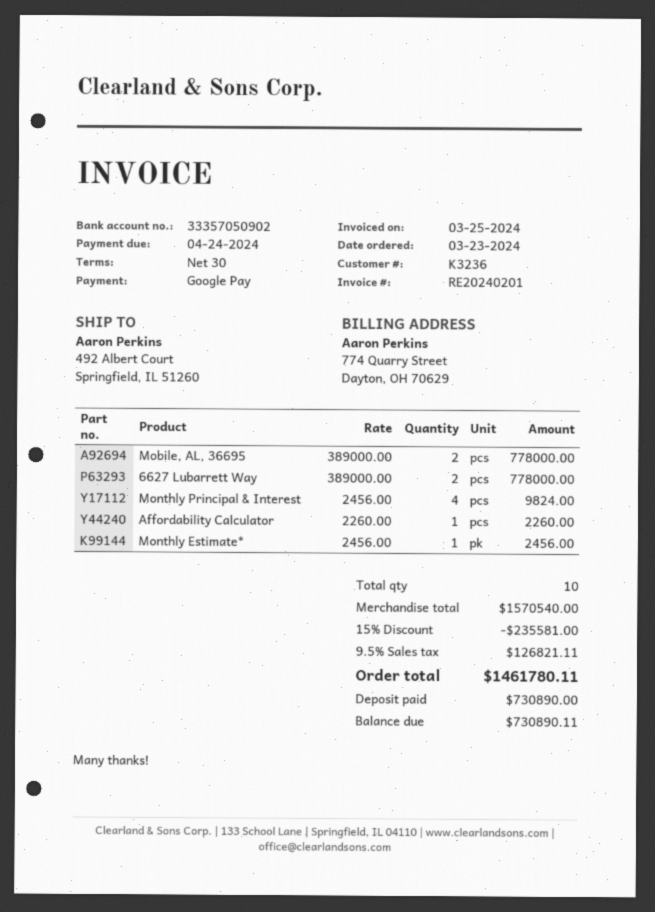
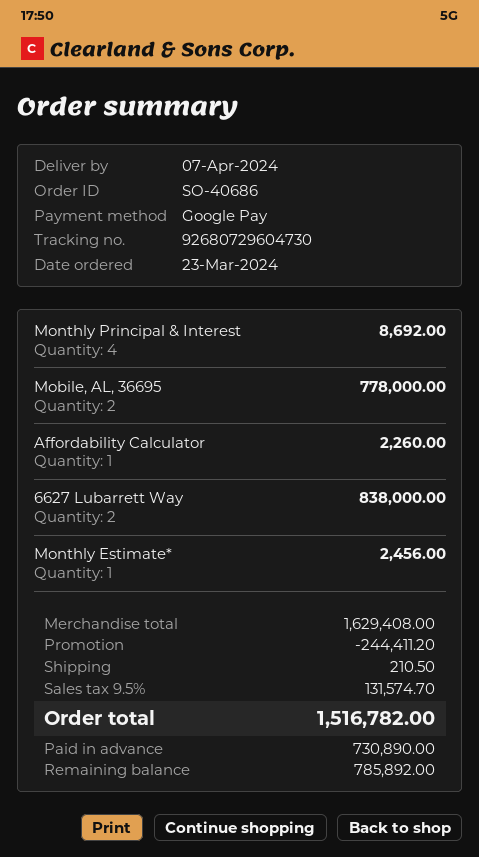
6627 Lubarrett Way: 2 for 778000.00 -> 2 for 838000.00
Monthly Principal & Interest: 4 for 9824.00 -> 4 for 8692.00
subtotal: 1570540.00 -> 1629408.00
discount: 235581.00 -> 244411.20
shipping: none -> 210.50
tax: 9.5% = 126821.11 -> 9.5% = 131574.70
total: 1461780.11 -> 1516782.00
balance: 730890.11 -> 785892.00

